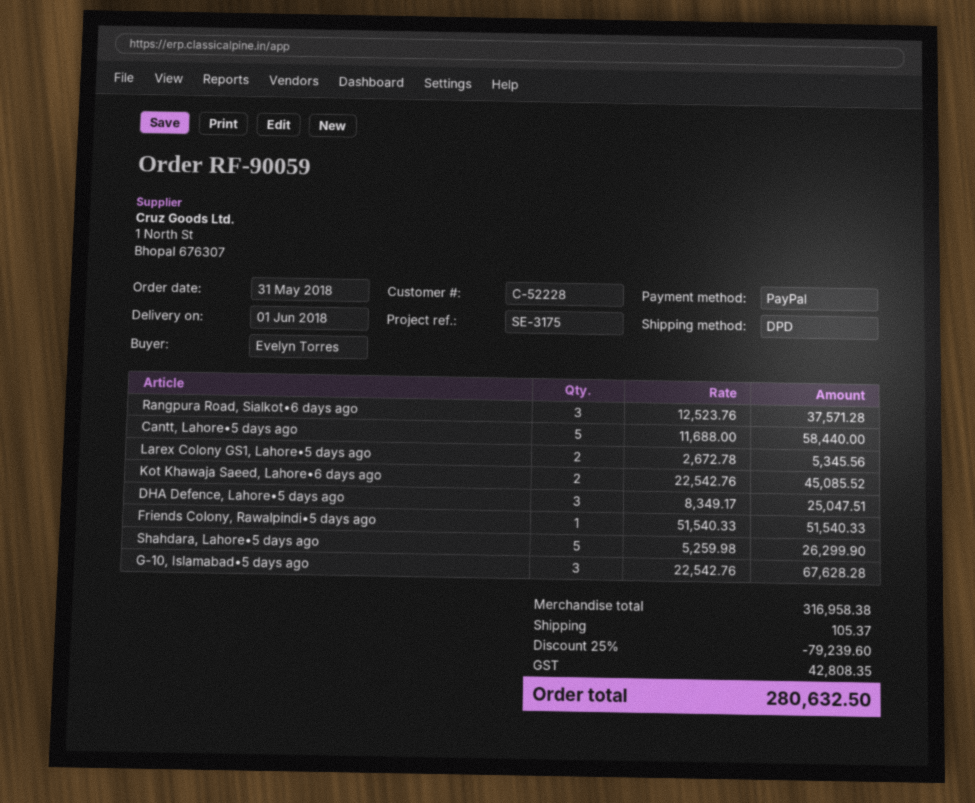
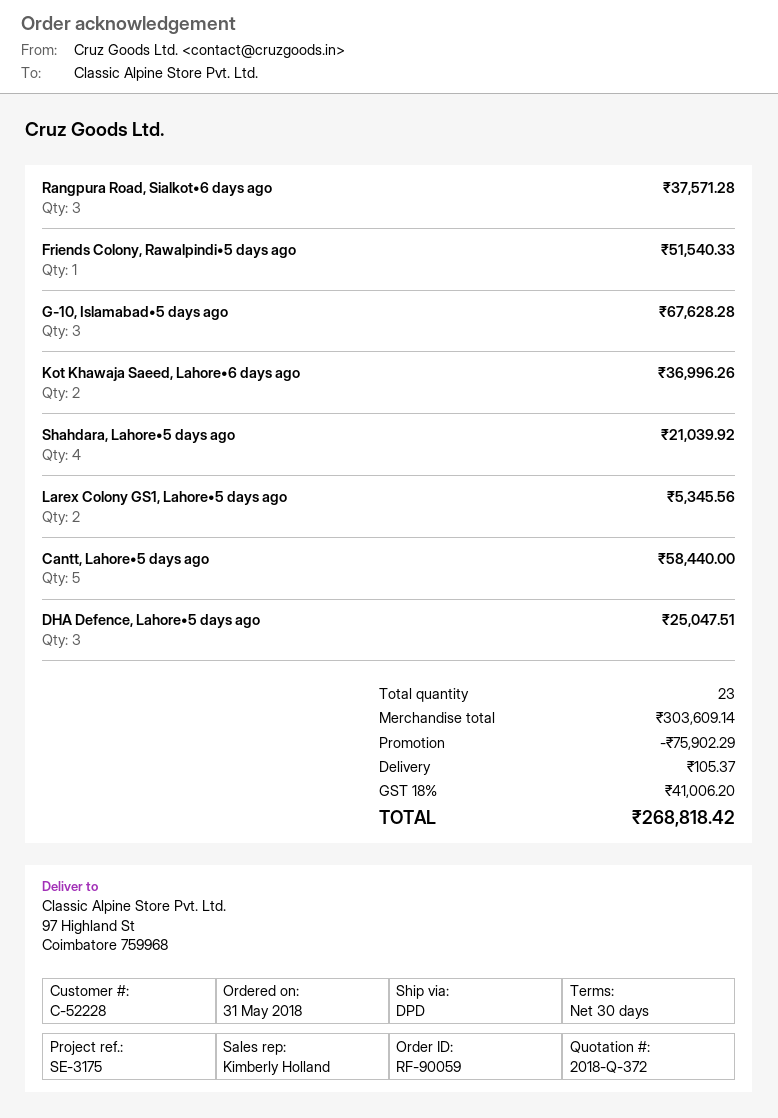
Kot Khawaja Saeed, Lahore•6 days ago: 2 for 45085.52 -> 2 for 36996.26
Shahdara, Lahore•5 days ago: 5 for 26299.90 -> 4 for 21039.92
subtotal: 316958.38 -> 303609.14
discount: 79239.60 -> 75902.29
tax: 42808.35 -> 41006.20
total: 280632.50 -> 268818.42

